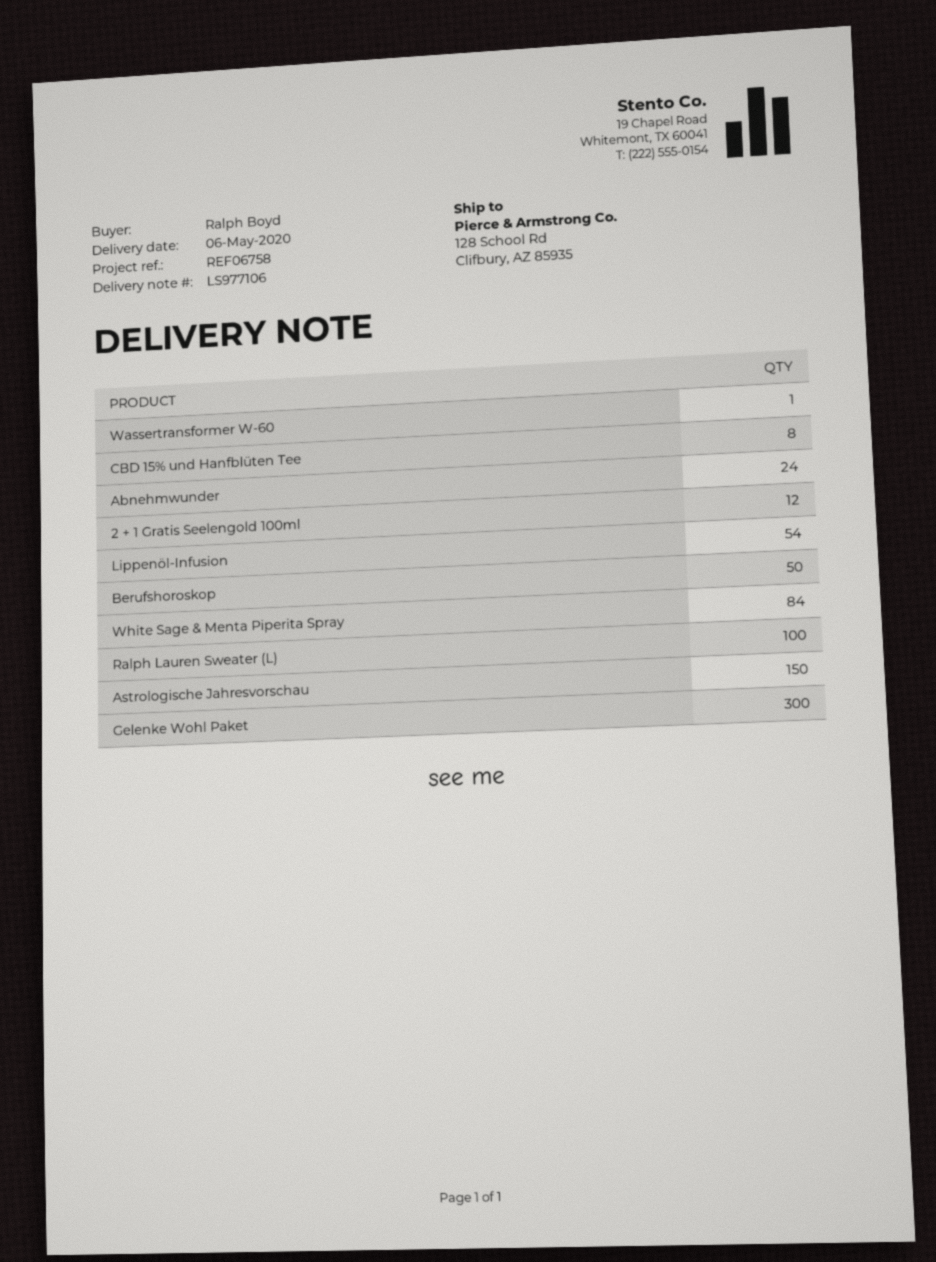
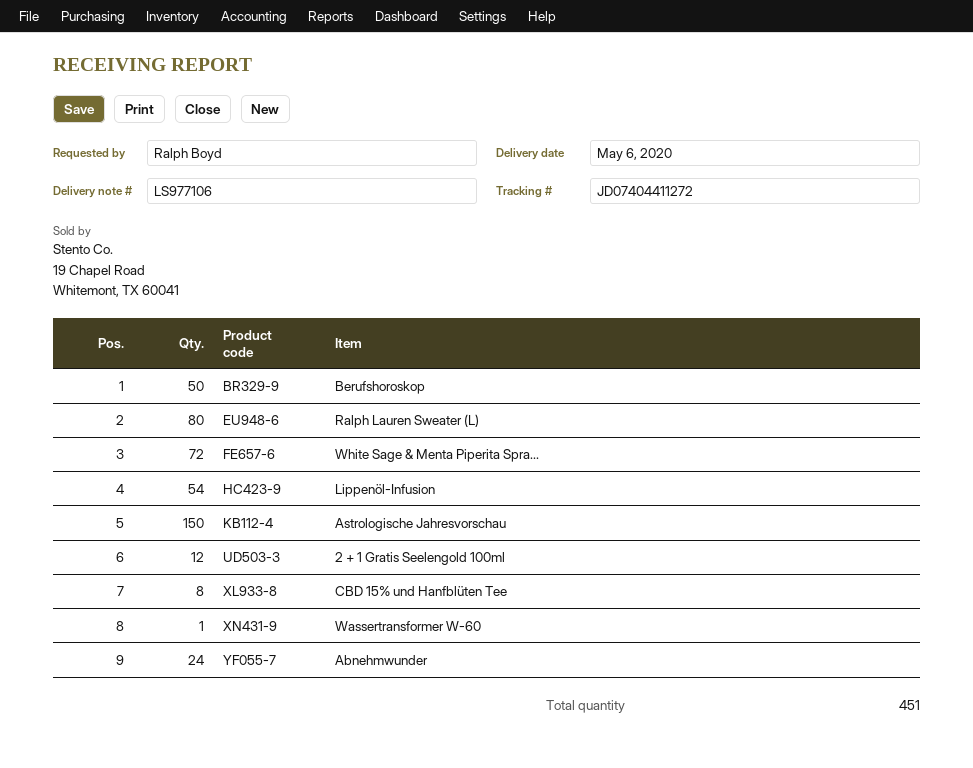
White Sage & Menta Piperita Spray: 84 -> 72
Ralph Lauren Sweater (L): 100 -> 80
Gelenke Wohl Paket: 300 -> none

